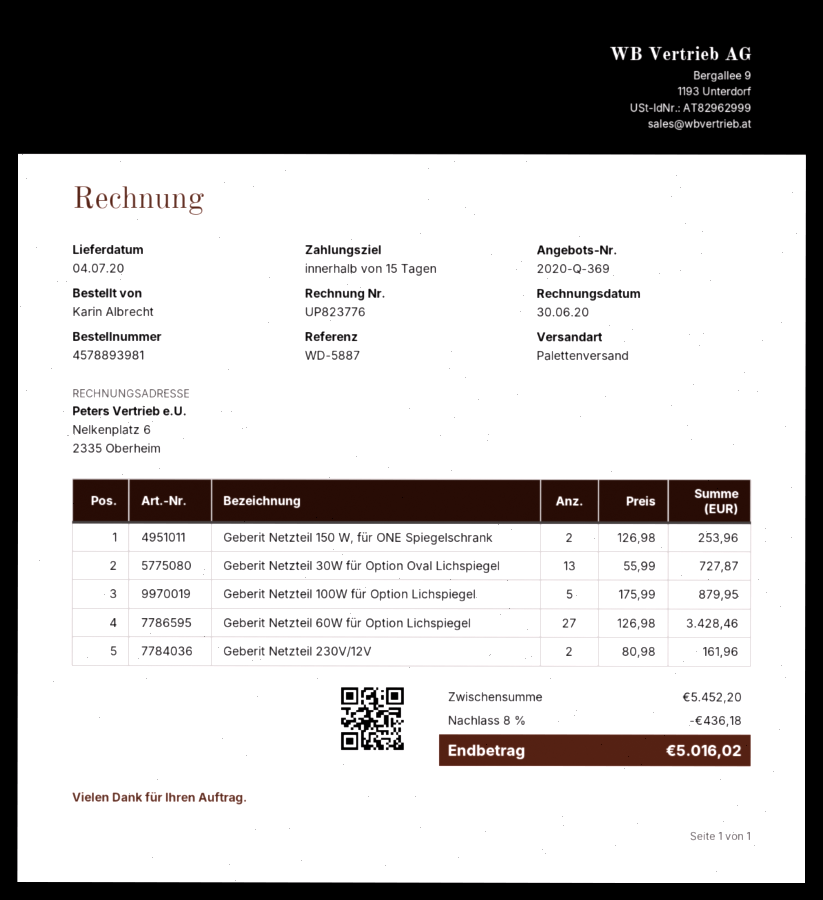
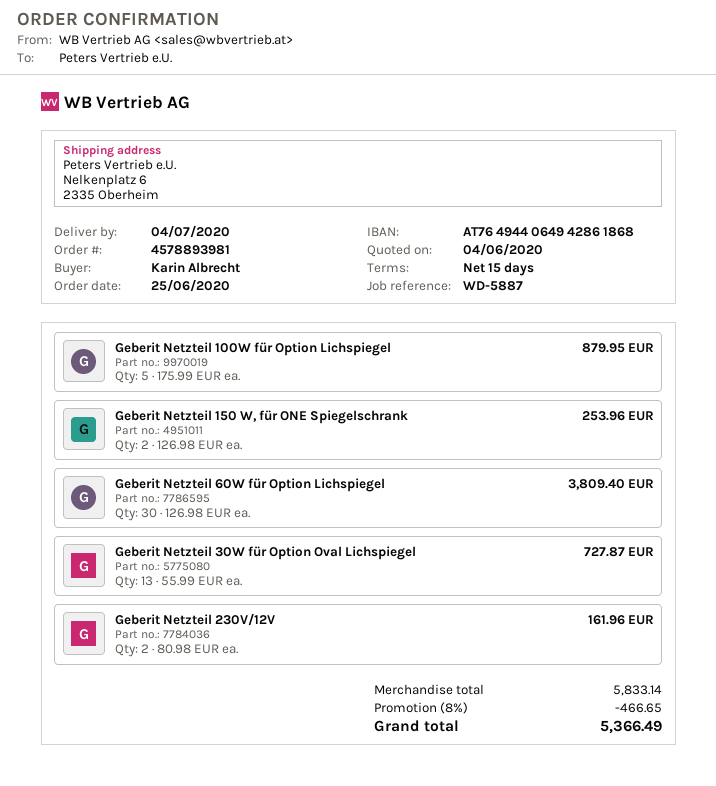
Geberit Netzteil 60W für Option Lichspiegel: 27 x 126.98 = 3428.46 -> 30 x 126.98 = 3809.40
subtotal: 5452.20 -> 5833.14
discount: 8% = 436.18 -> 8% = 466.65
total: 5016.02 -> 5366.49

